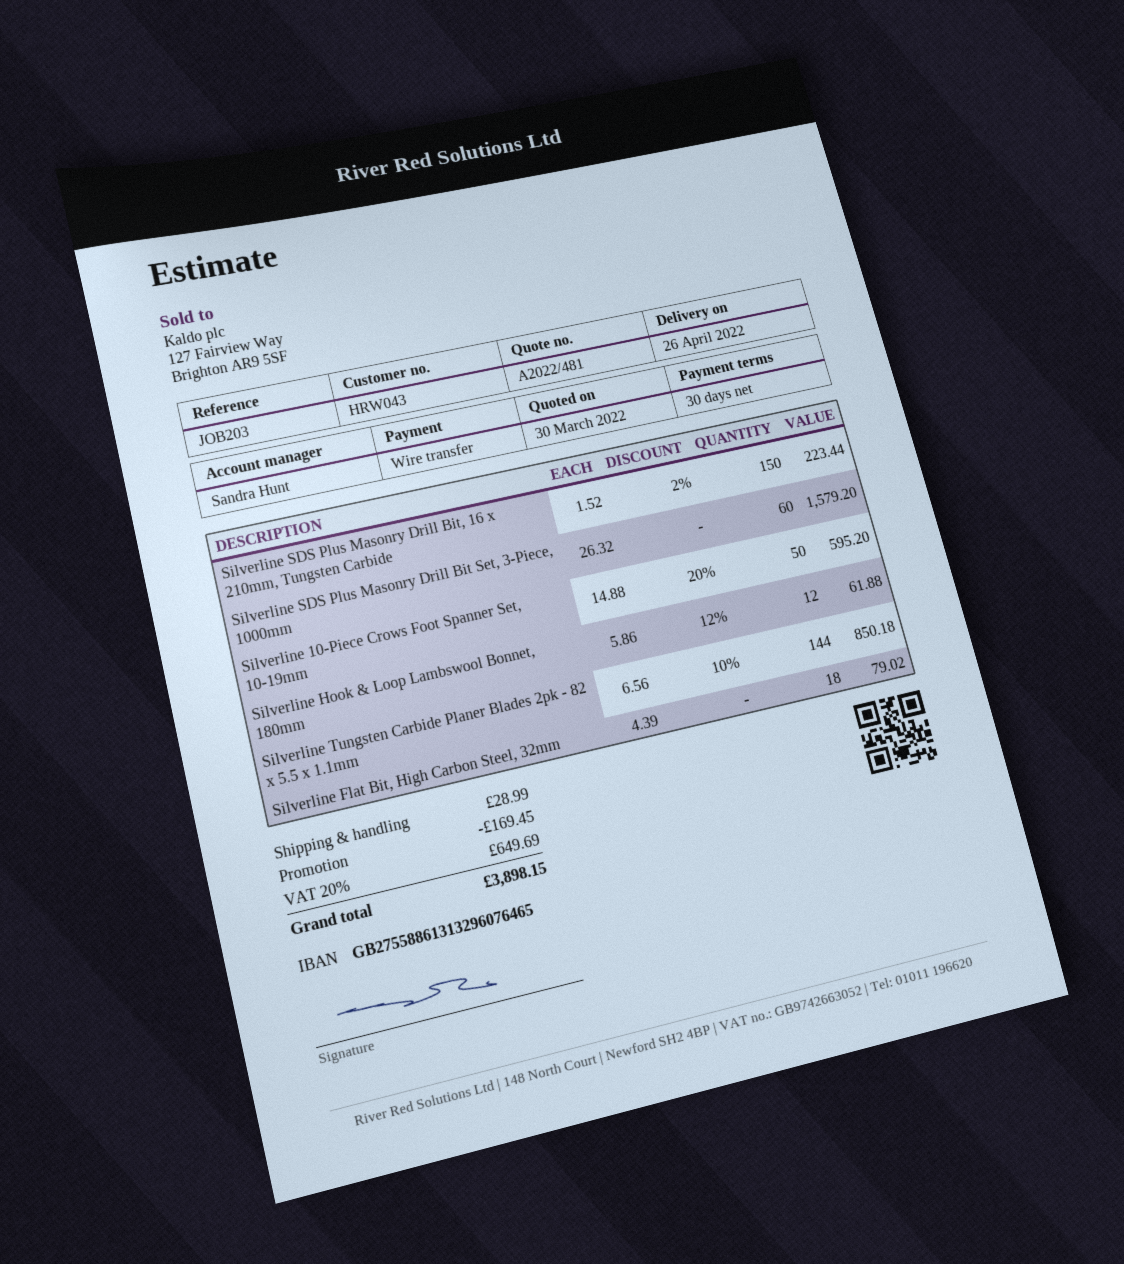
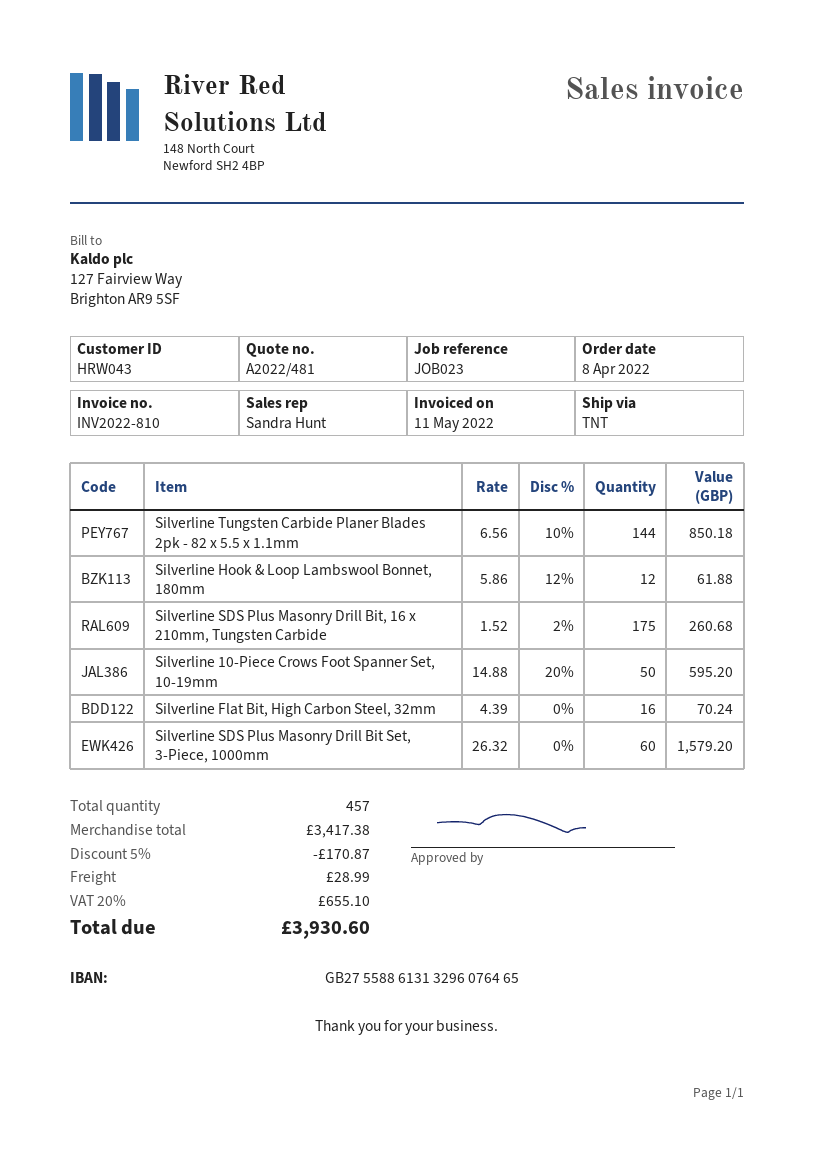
reference: JOB203 -> JOB023
Silverline SDS Plus Masonry Drill Bit, 16 x 210mm, Tungsten Carbide: 150 x 1.52 - 2% = 223.44 -> 175 x 1.52 - 2% = 260.68
Silverline Flat Bit, High Carbon Steel, 32mm: 18 x 4.39 = 79.02 -> 16 x 4.39 = 70.24
discount: 169.45 -> 170.87
tax: 20% = 649.69 -> 20% = 655.10
total: 3898.15 -> 3930.60

